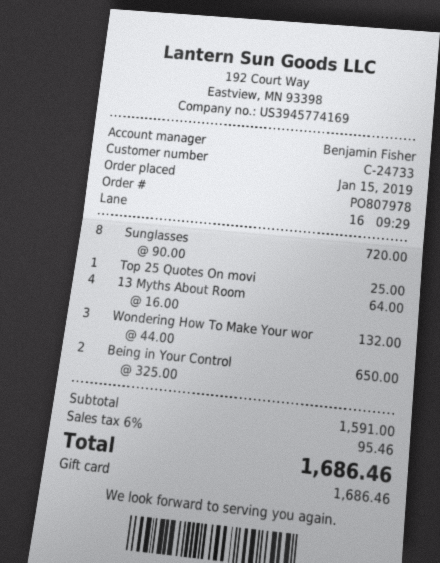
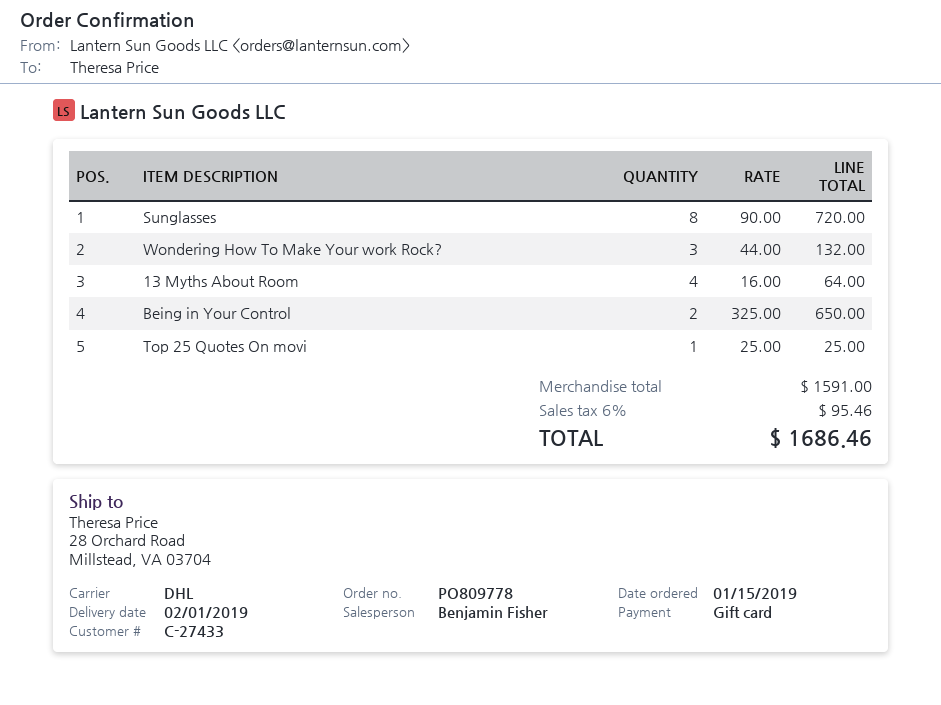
order number: PO807978 -> PO809778
customer number: C-24733 -> C-27433

